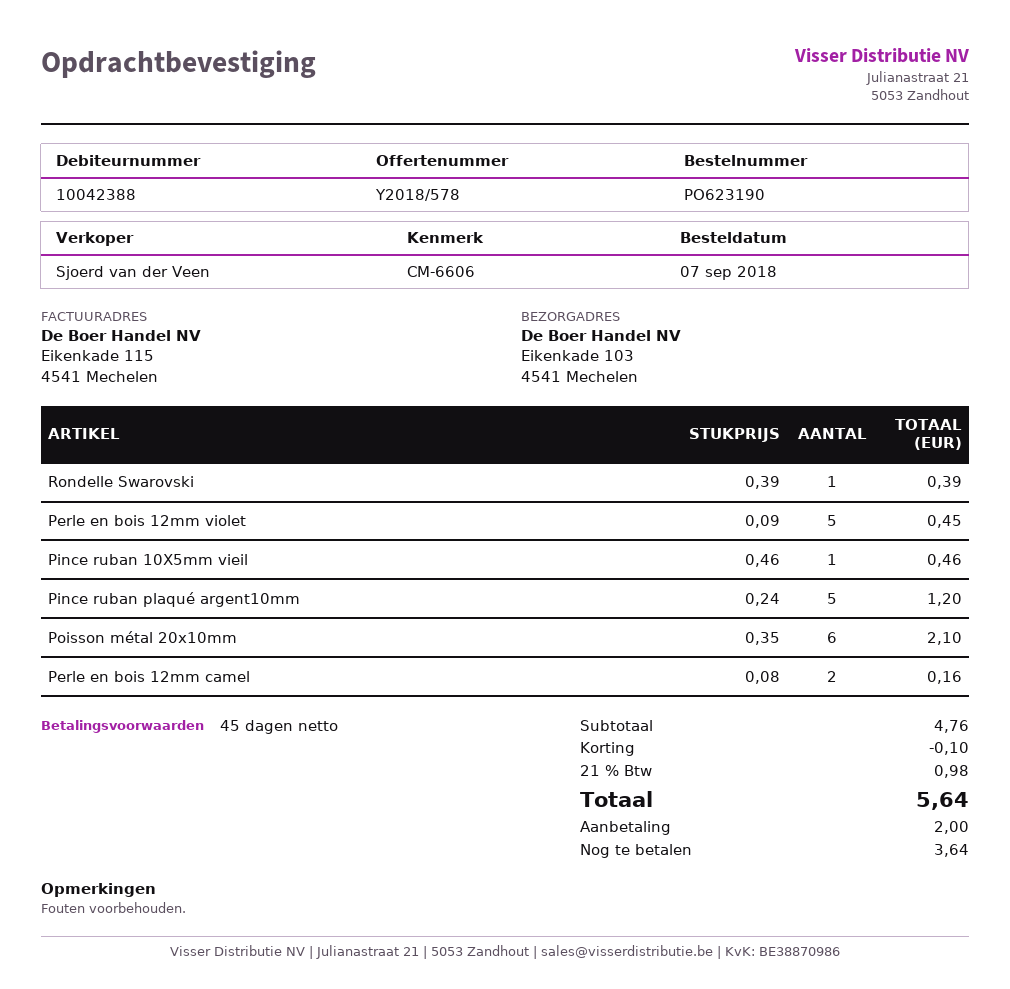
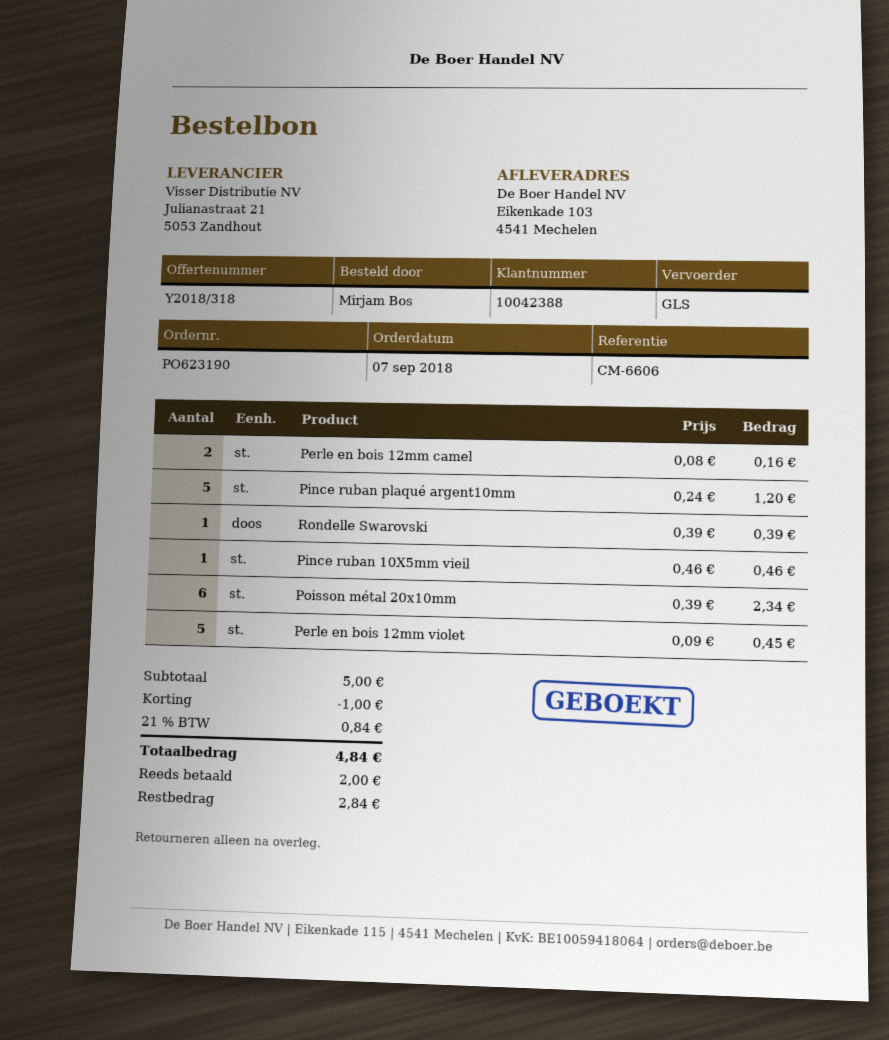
quote number: Y2018/578 -> Y2018/318
Poisson métal 20x10mm: 6 x 0.35 = 2.10 -> 6 x 0.39 = 2.34
subtotal: 4.76 -> 5.00
discount: 0.10 -> 1.00
tax: 21% = 0.98 -> 21% = 0.84
total: 5.64 -> 4.84
balance: 3.64 -> 2.84

